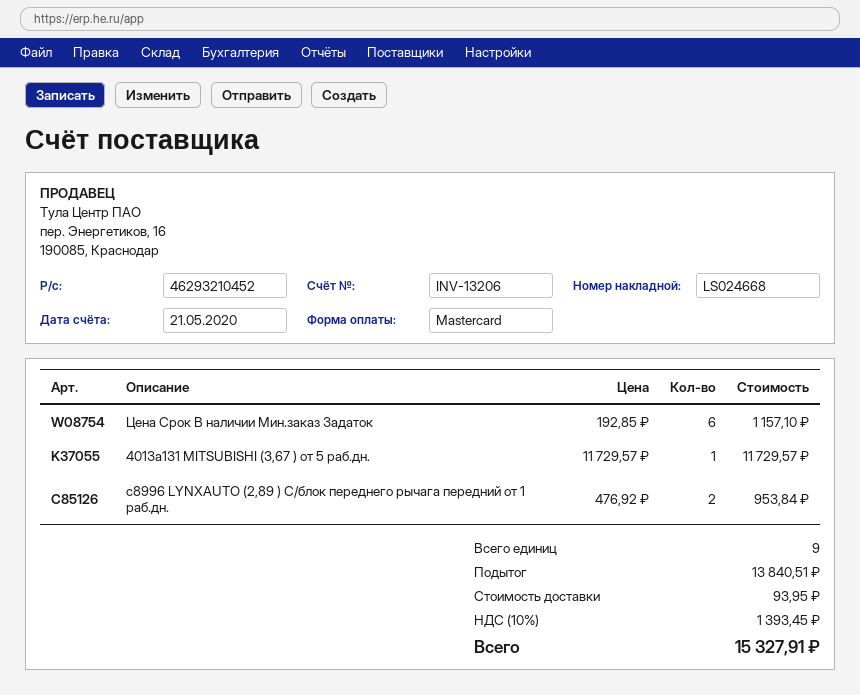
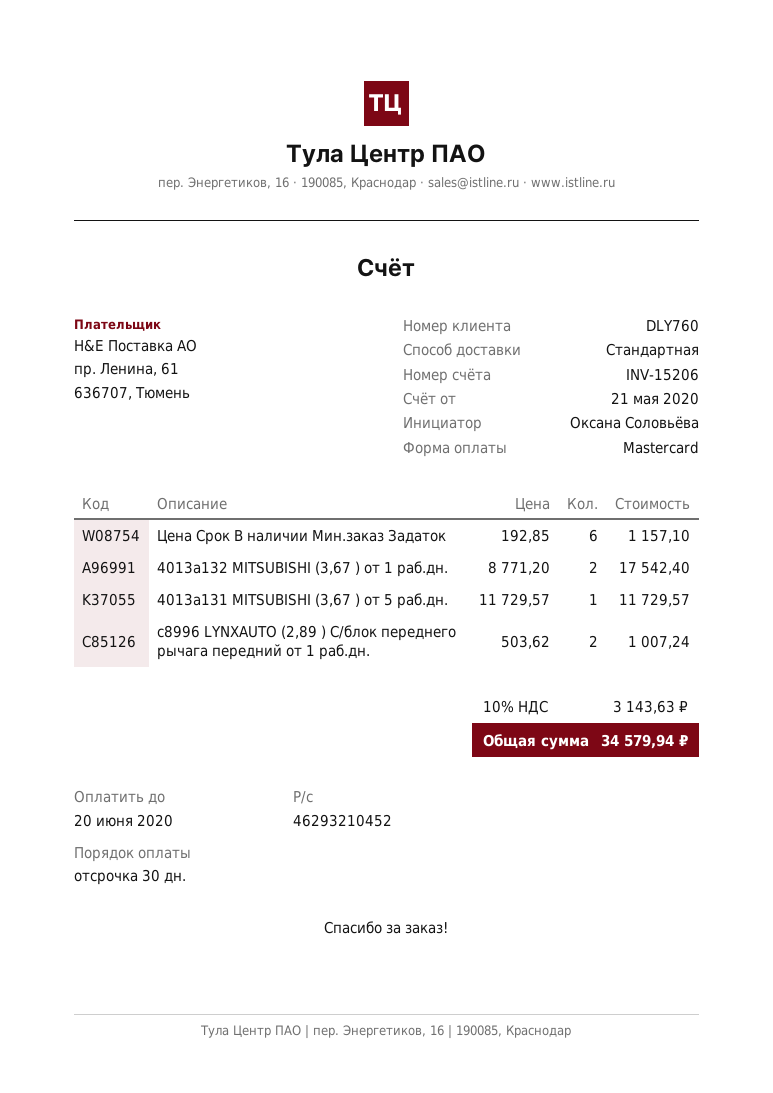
invoice number: INV-13206 -> INV-15206
c8996 LYNXAUTO (2,89 ) С/блок переднего рычага передний от 1 раб.дн.: 2 x 476.92 = 953.84 -> 2 x 503.62 = 1007.24
4013a132 MITSUBISHI (3,67 ) от 1 раб.дн.: none -> 2 x 8771.20 = 17542.40
shipping: 93.95 -> none
tax: 10% = 1393.45 -> 10% = 3143.63
total: 15327.91 -> 34579.94

